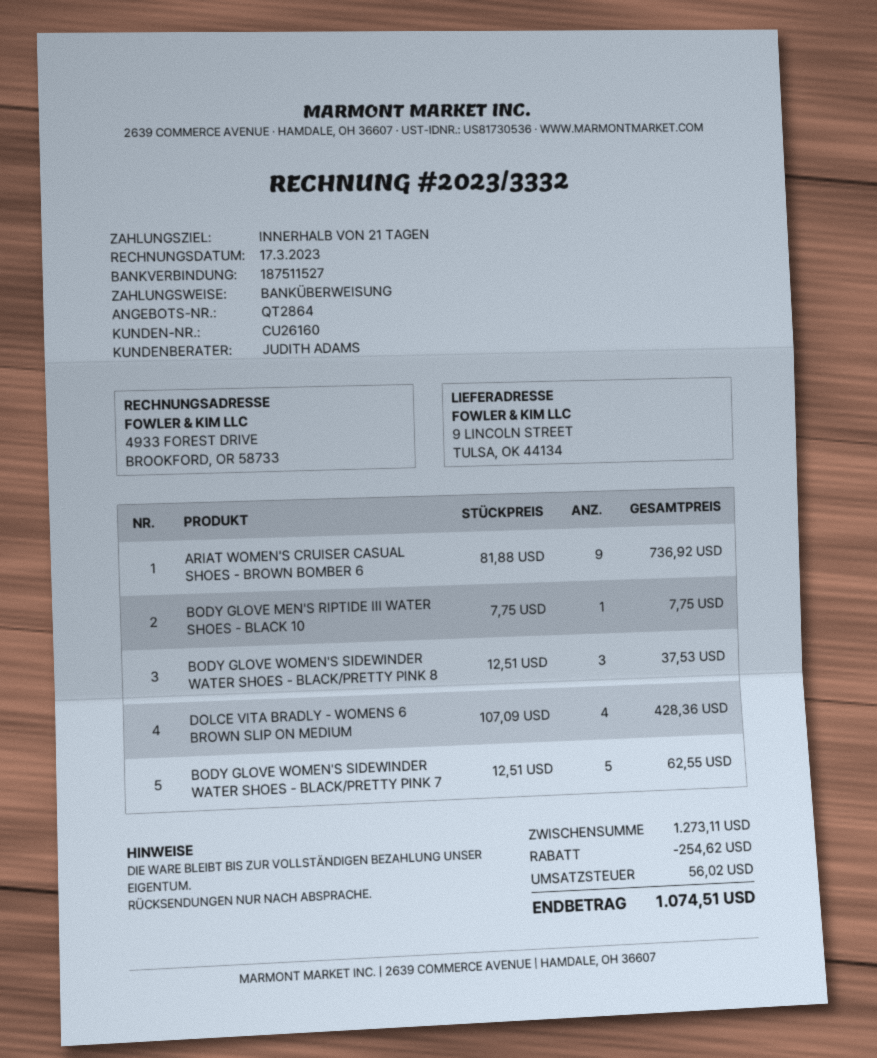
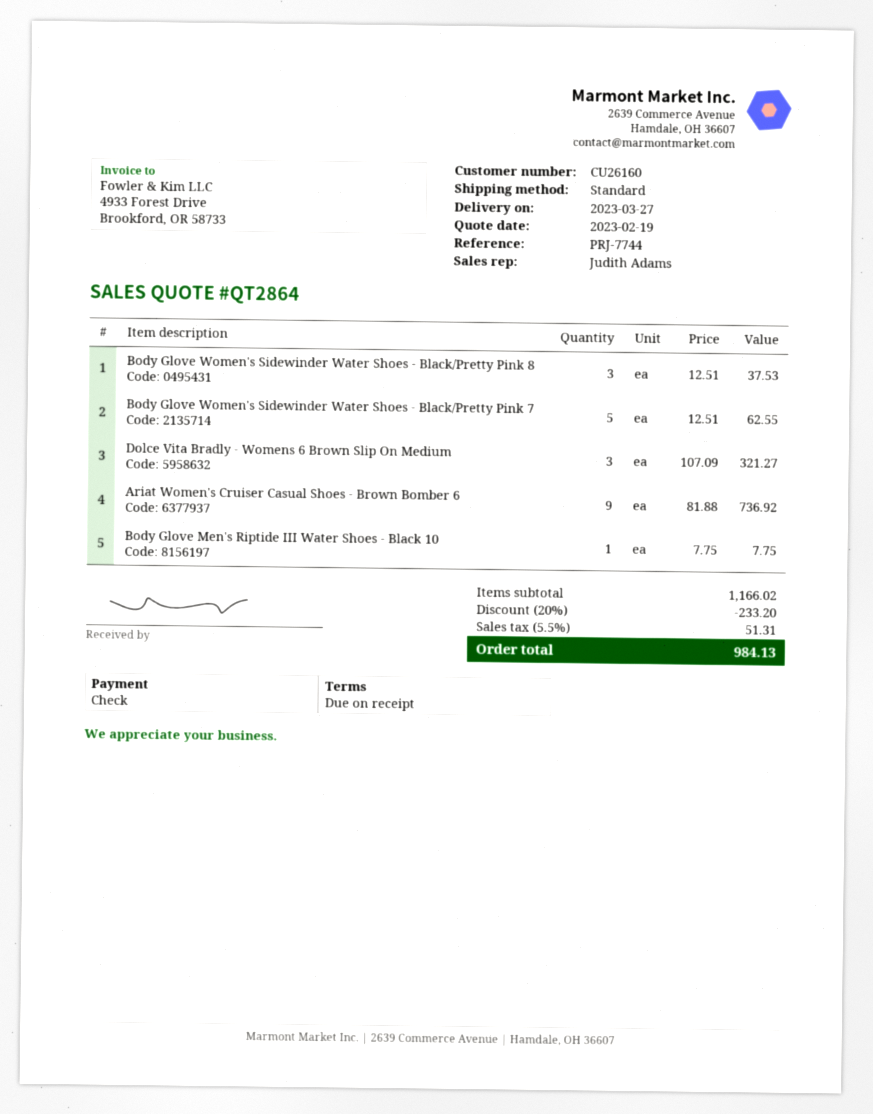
payment terms: 21 days -> on receipt
payment method: bank transfer -> cheque
DOLCE VITA BRADLY - WOMENS 6 BROWN SLIP ON MEDIUM: 4 x 107.09 = 428.36 -> 3 x 107.09 = 321.27
subtotal: 1273.11 -> 1166.02
discount: 254.62 -> 233.20
tax: 56.02 -> 51.31
total: 1074.51 -> 984.13

